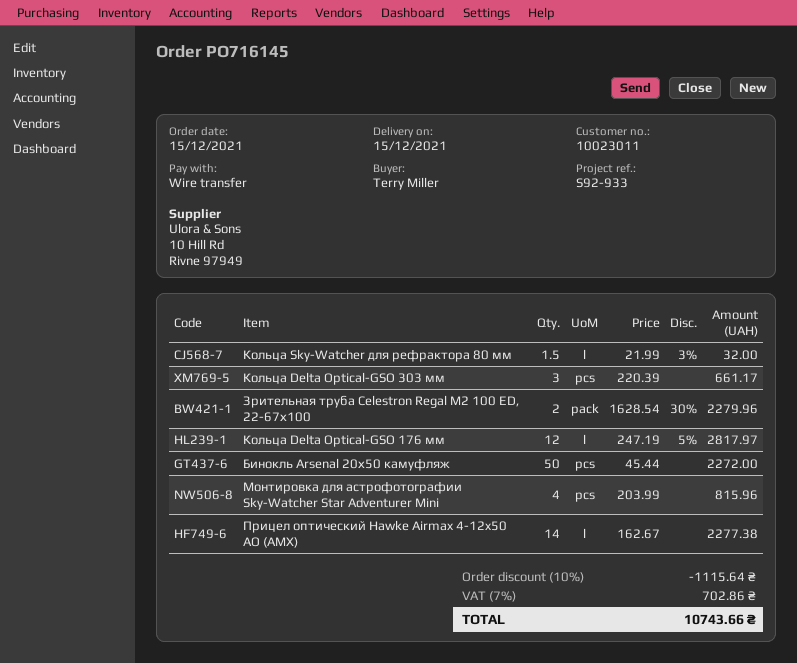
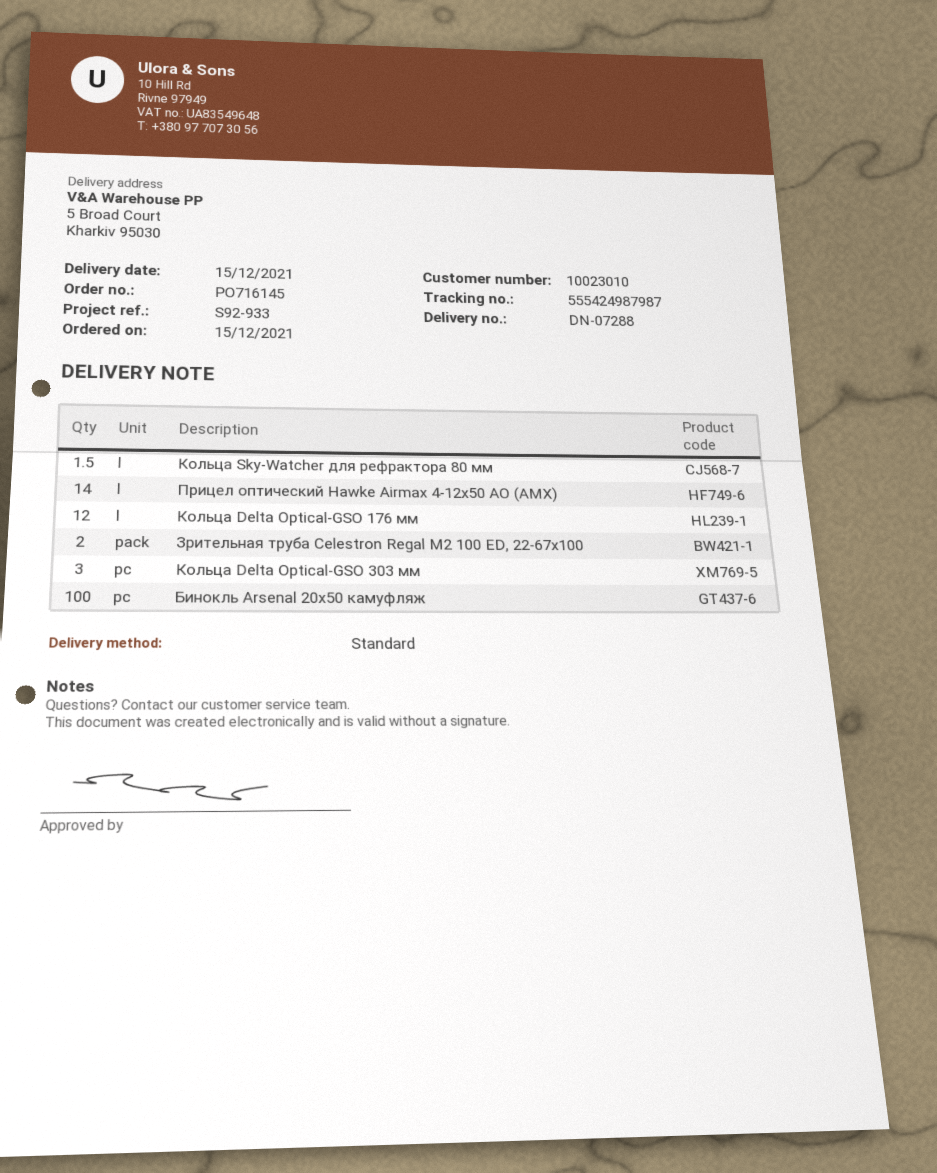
customer number: 10023011 -> 10023010
Бинокль Arsenal 20х50 камуфляж: 50 -> 100
Монтировка для астрофотографии Sky-Watcher Star Adventurer Mini: 4 -> none

